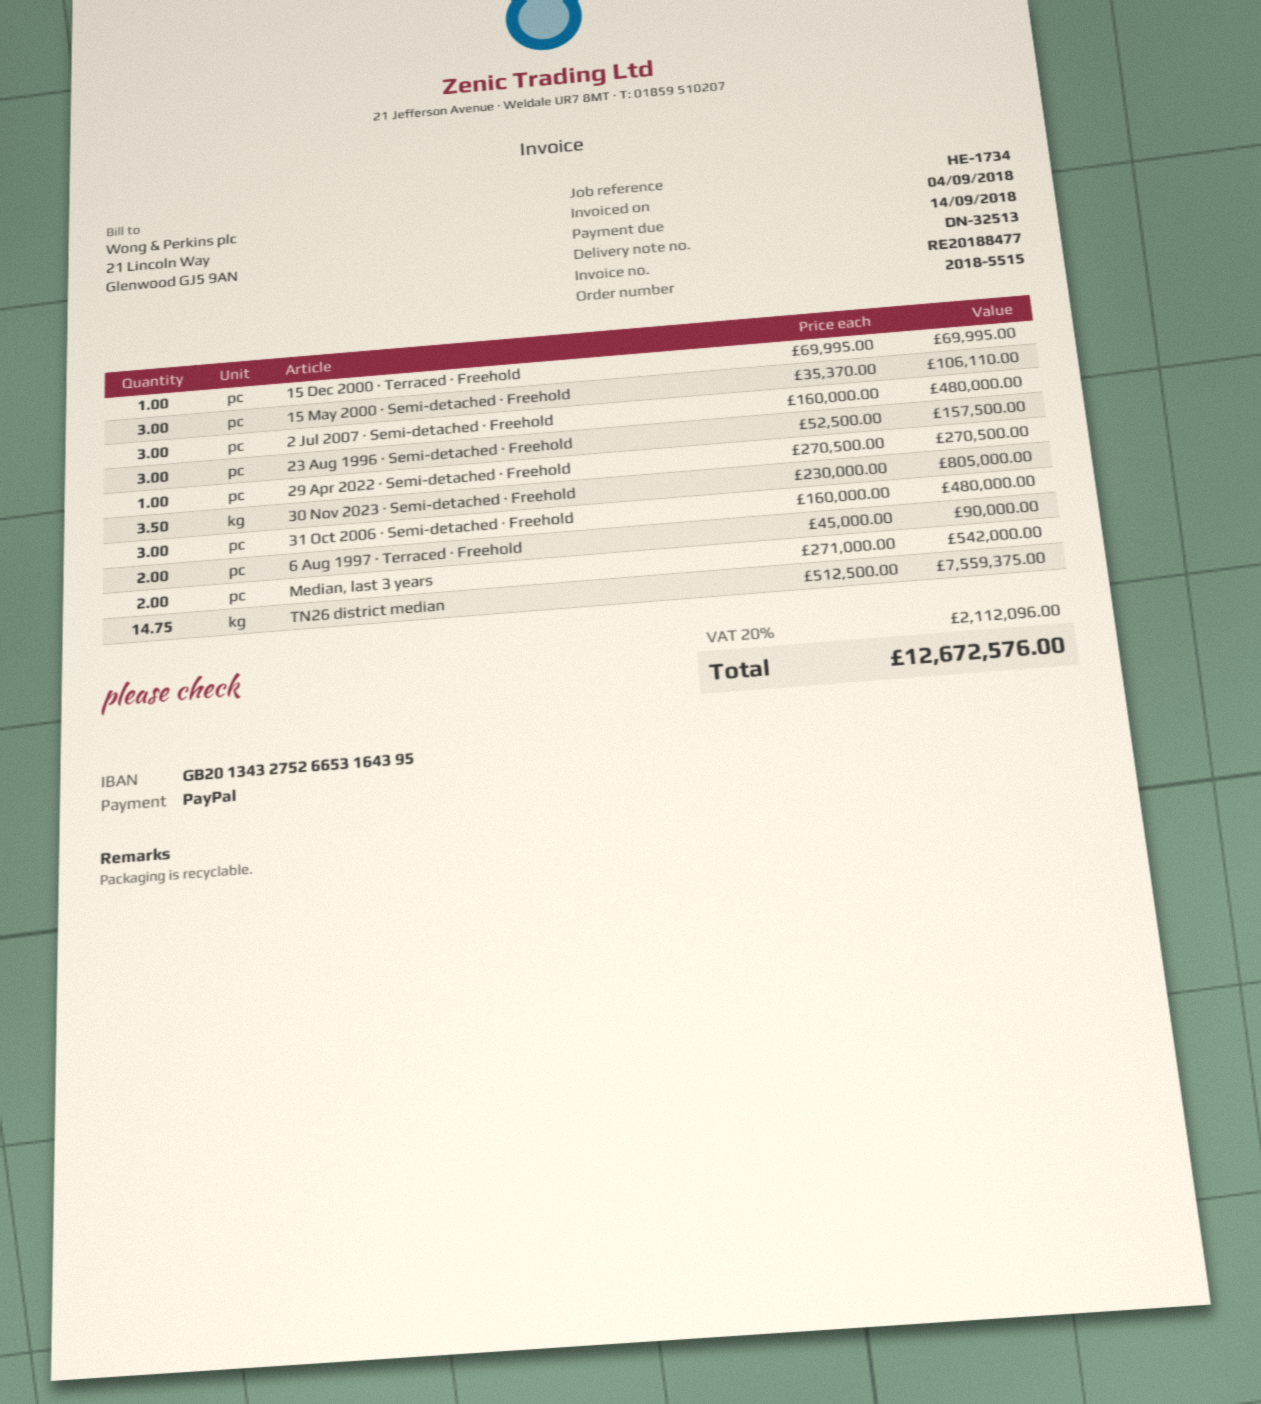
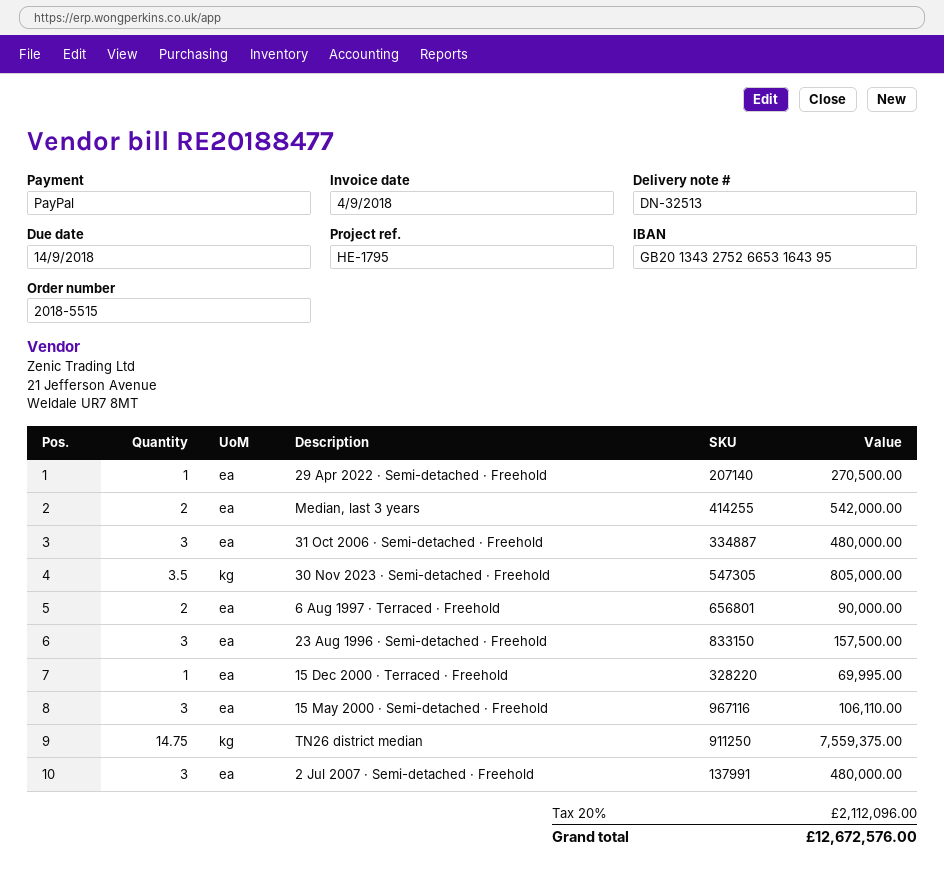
reference: HE-1734 -> HE-1795

